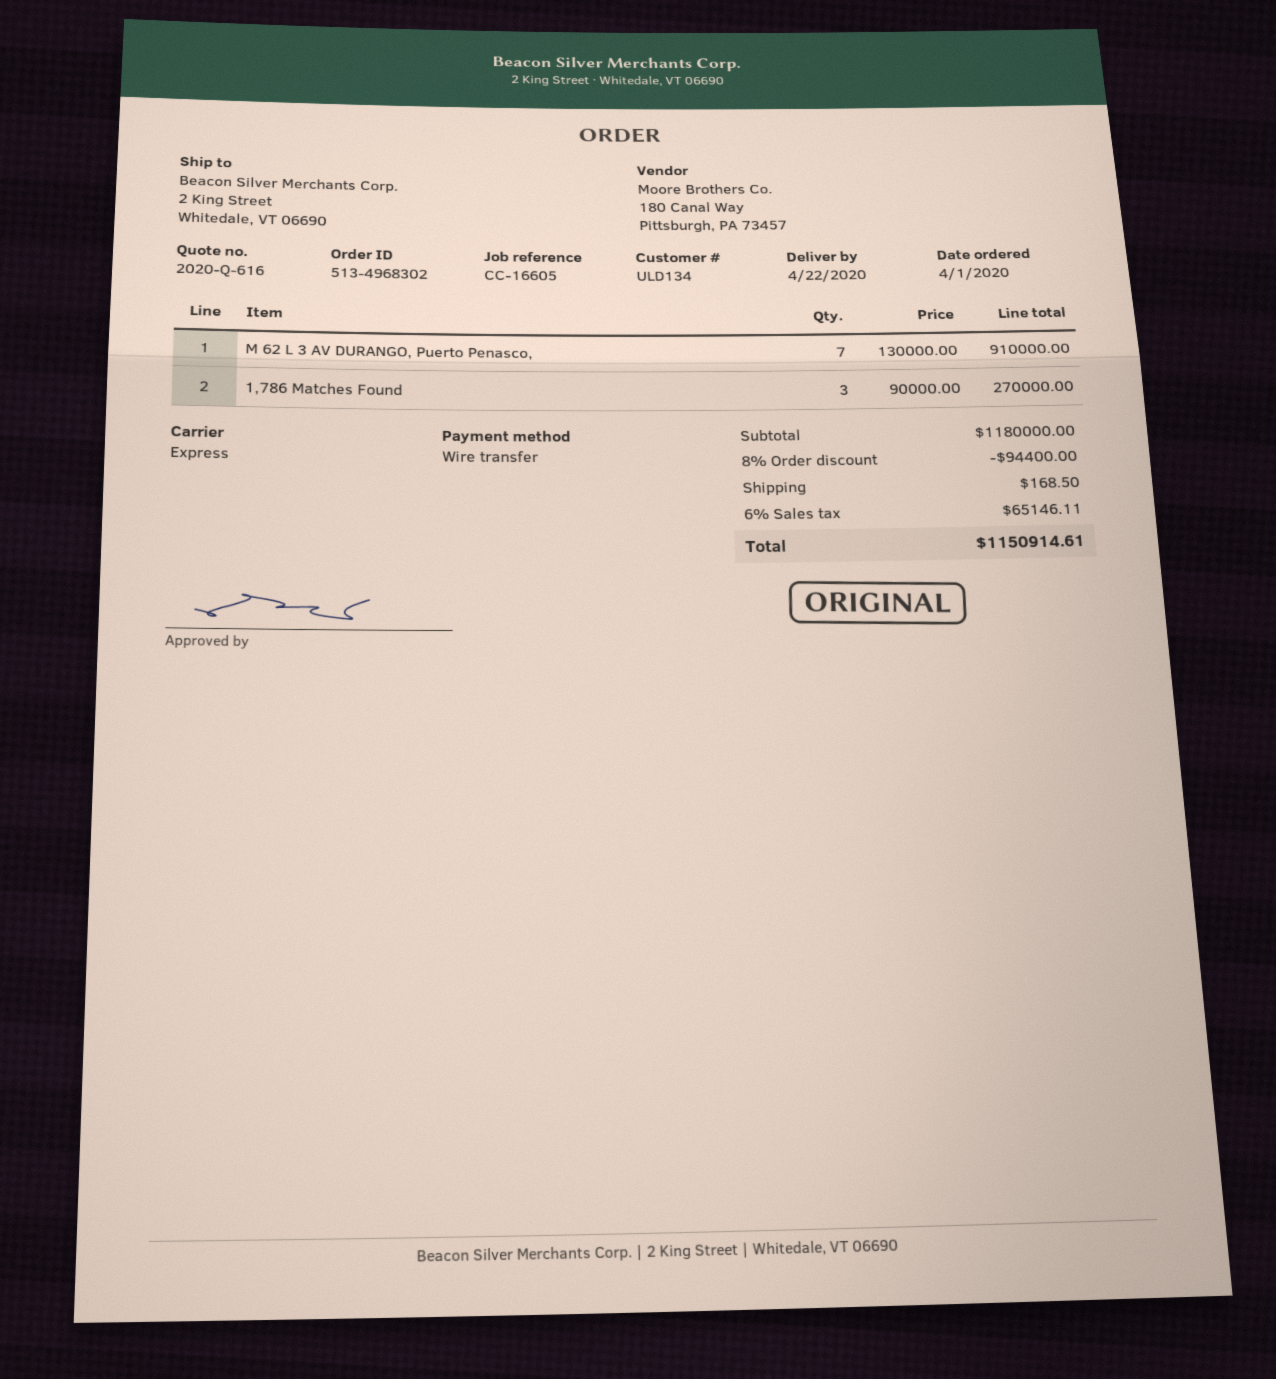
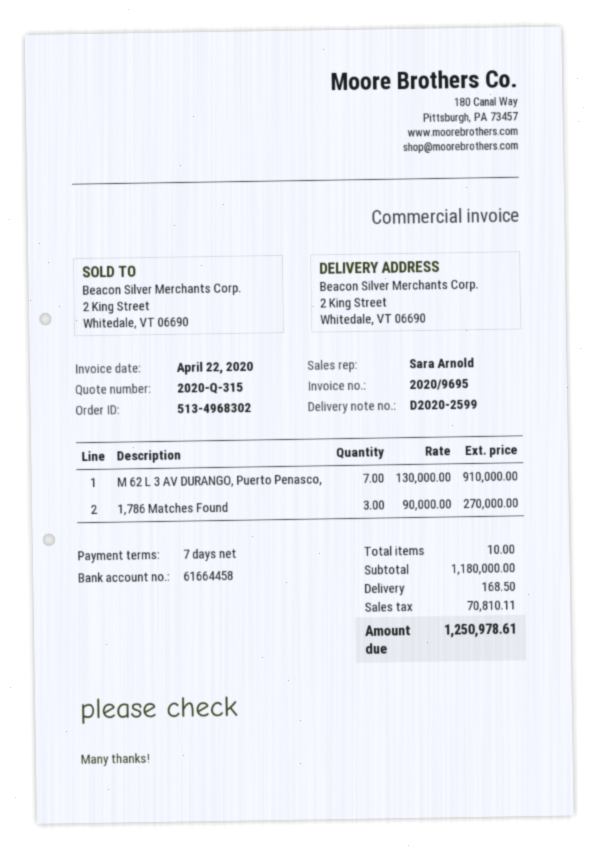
quote number: 2020-Q-616 -> 2020-Q-315
discount: 8% = 94400.00 -> none
tax: 65146.11 -> 70810.11
total: 1150914.61 -> 1250978.61

